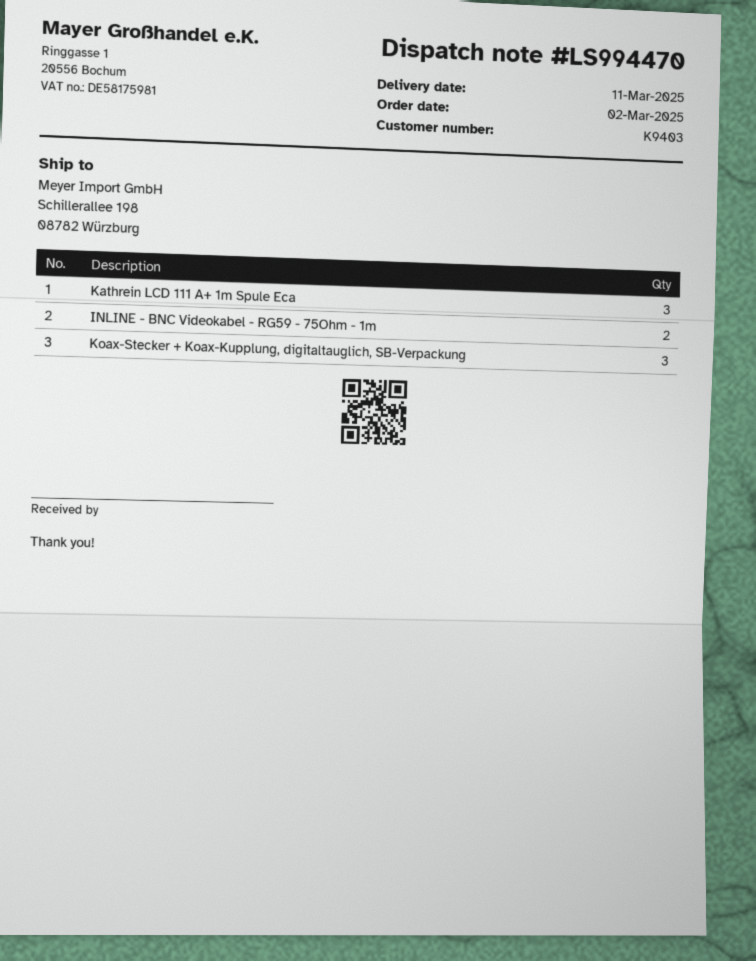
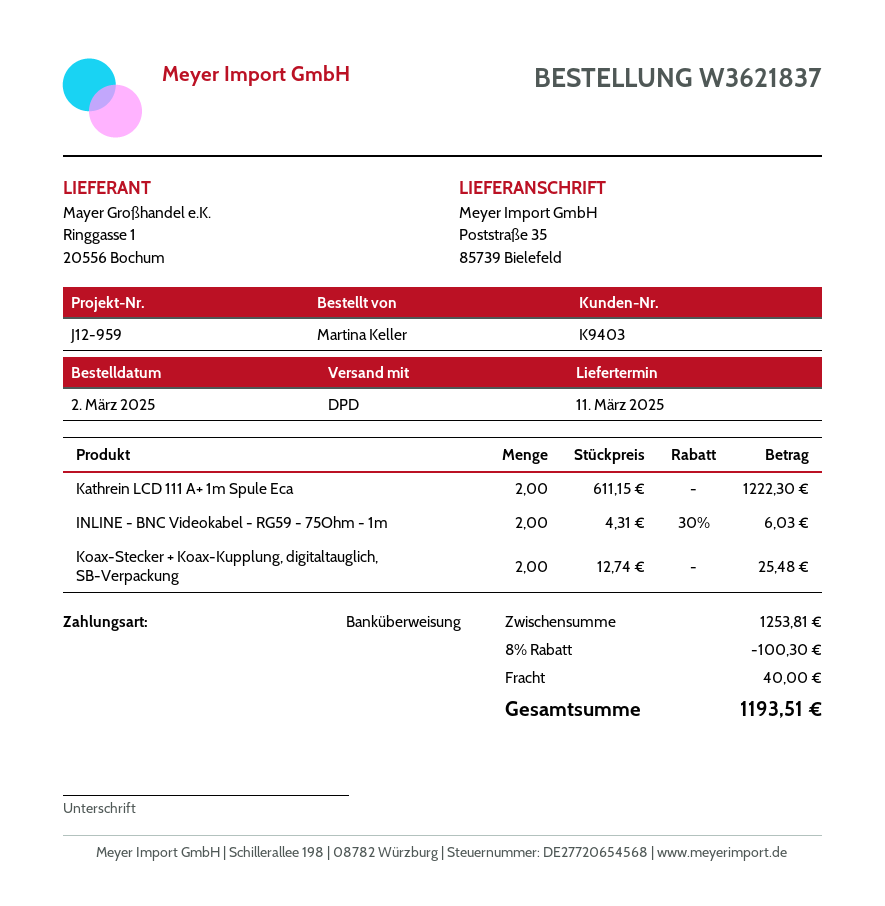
ship to: Schillerallee 198, 08782 Würzburg -> Poststraße 35, 85739 Bielefeld
Kathrein LCD 111 A+ 1m Spule Eca: 3 -> 2
Koax-Stecker + Koax-Kupplung, digitaltauglich, SB-Verpackung: 3 -> 2

